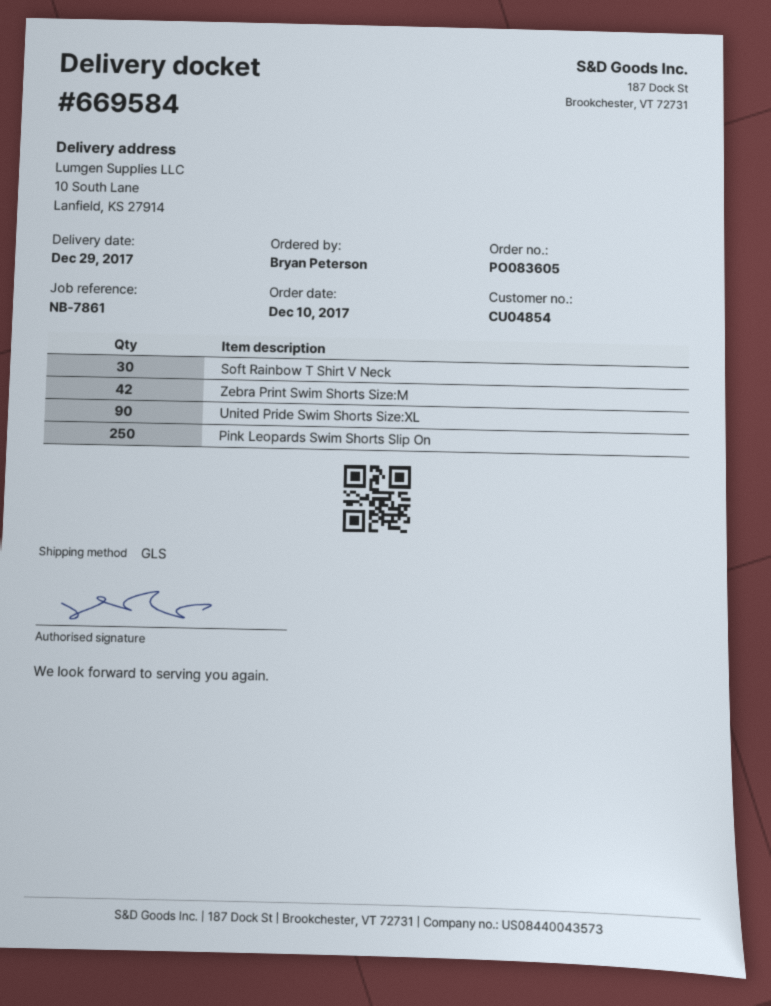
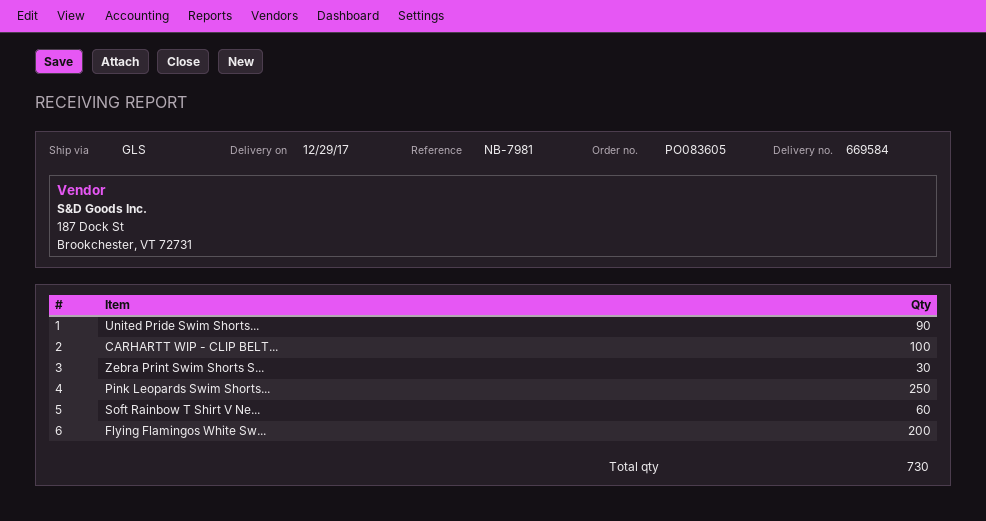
reference: NB-7861 -> NB-7981
Soft Rainbow T Shirt V Neck: 30 -> 60
Zebra Print Swim Shorts Size:M: 42 -> 30
CARHARTT WIP - CLIP BELT...: none -> 100
Flying Flamingos White Sw...: none -> 200

